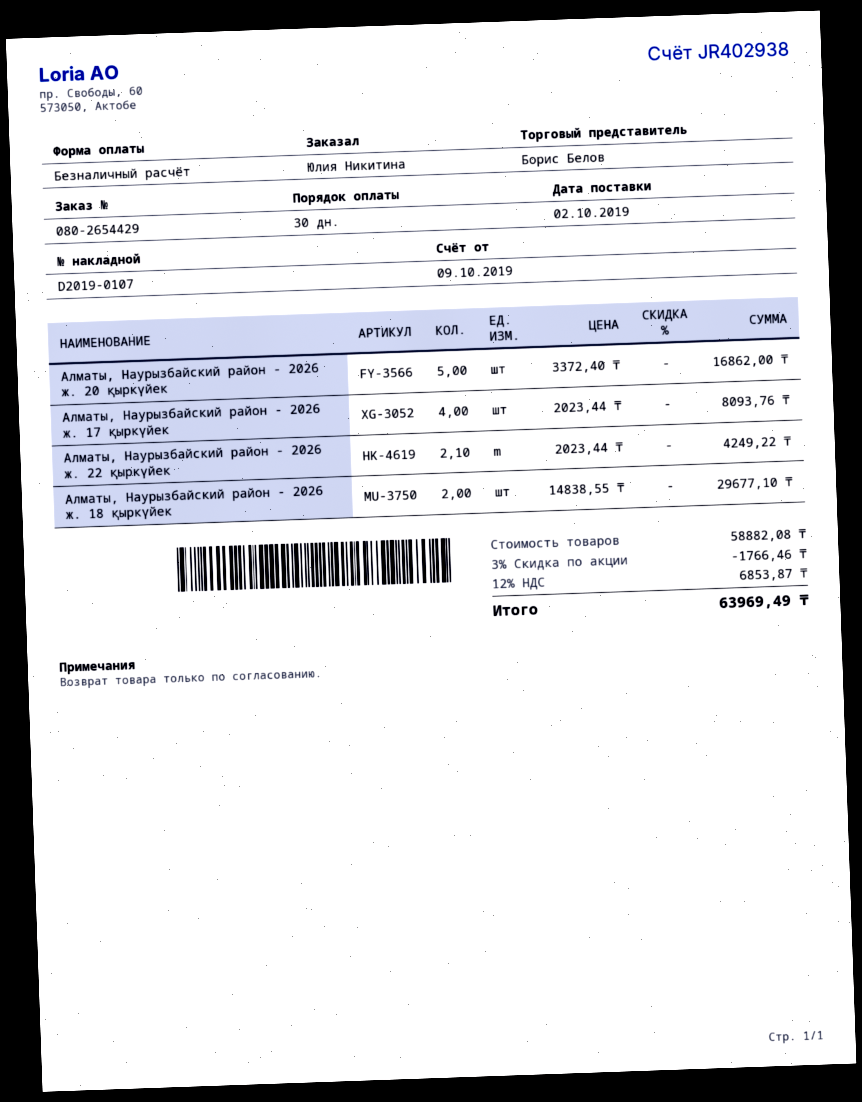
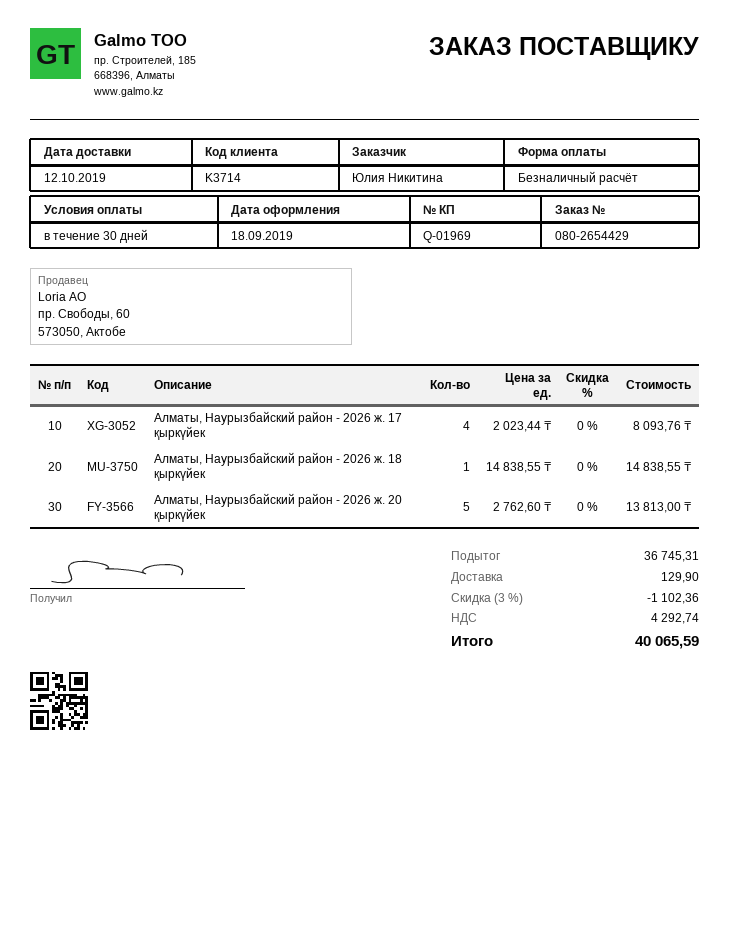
delivery date: 2019-10-02 -> 2019-10-12
Алматы, Наурызбайский район - 2026 ж. 20 қыркүйек: 5 x 3372.40 = 16862.00 -> 5 x 2762.60 = 13813.00
Алматы, Наурызбайский район - 2026 ж. 22 қыркүйек: 2.1 x 2023.44 = 4249.22 -> none
Алматы, Наурызбайский район - 2026 ж. 18 қыркүйек: 2 x 14838.55 = 29677.10 -> 1 x 14838.55 = 14838.55
subtotal: 58882.08 -> 36745.31
discount: 3% = 1766.46 -> 3% = 1102.36
shipping: none -> 129.90
tax: 6853.87 -> 4292.74
total: 63969.49 -> 40065.59

